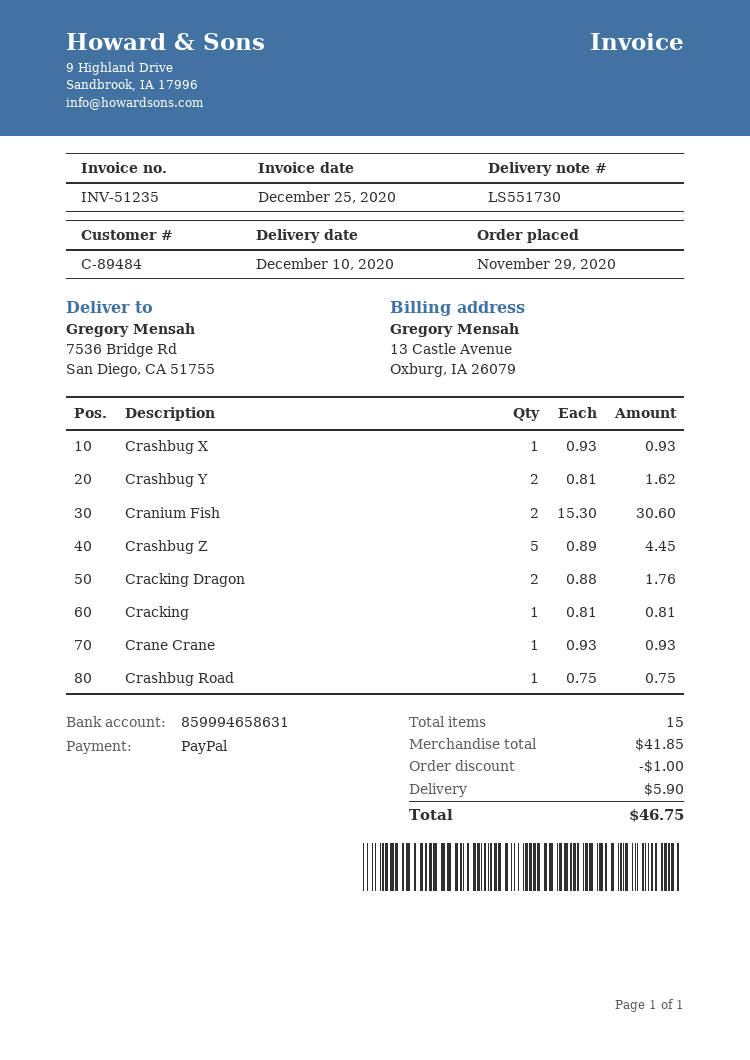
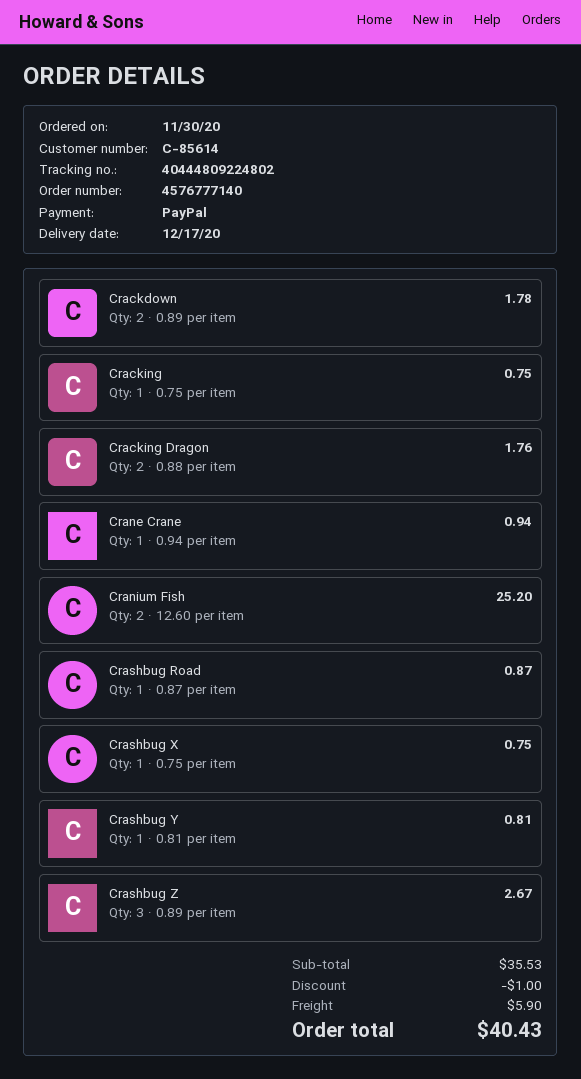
order date: 2020-11-29 -> 2020-11-30
delivery date: 2020-12-10 -> 2020-12-17
customer number: C-89484 -> C-85614
Crashbug X: 1 x 0.93 = 0.93 -> 1 x 0.75 = 0.75
Crashbug Y: 2 x 0.81 = 1.62 -> 1 x 0.81 = 0.81
Cranium Fish: 2 x 15.30 = 30.60 -> 2 x 12.60 = 25.20
Crashbug Z: 5 x 0.89 = 4.45 -> 3 x 0.89 = 2.67
Cracking: 1 x 0.81 = 0.81 -> 1 x 0.75 = 0.75
Crane Crane: 1 x 0.93 = 0.93 -> 1 x 0.94 = 0.94
Crashbug Road: 1 x 0.75 = 0.75 -> 1 x 0.87 = 0.87
Crackdown: none -> 2 x 0.89 = 1.78
subtotal: 41.85 -> 35.53
total: 46.75 -> 40.43

